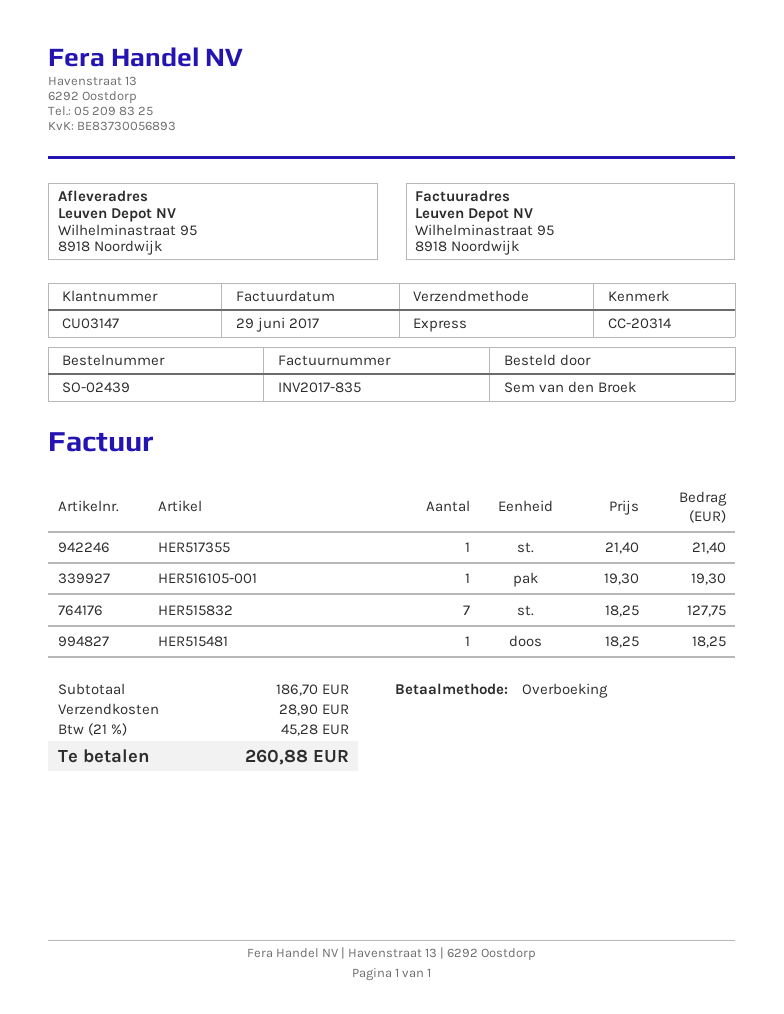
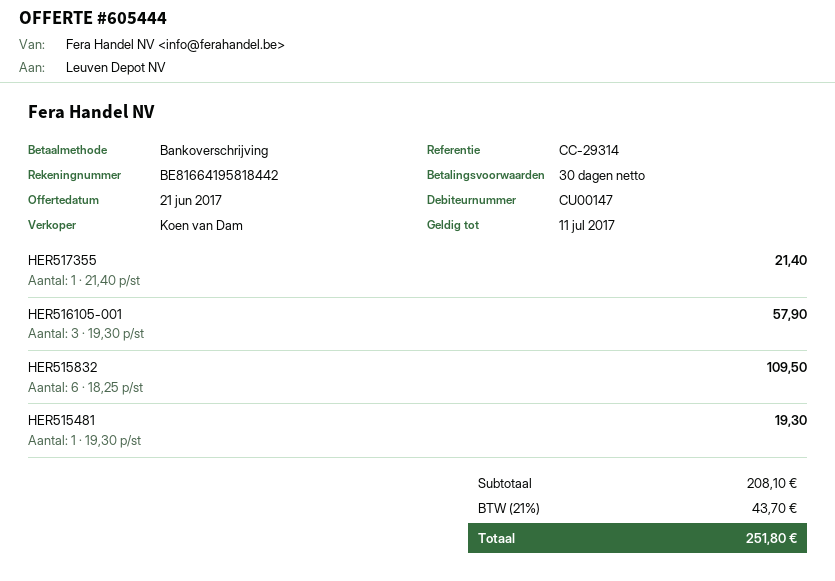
customer number: CU03147 -> CU00147
reference: CC-20314 -> CC-29314
HER516105-001: 1 x 19.30 = 19.30 -> 3 x 19.30 = 57.90
HER515832: 7 x 18.25 = 127.75 -> 6 x 18.25 = 109.50
HER515481: 1 x 18.25 = 18.25 -> 1 x 19.30 = 19.30
subtotal: 186.70 -> 208.10
shipping: 28.90 -> none
tax: 21% = 45.28 -> 21% = 43.70
total: 260.88 -> 251.80

